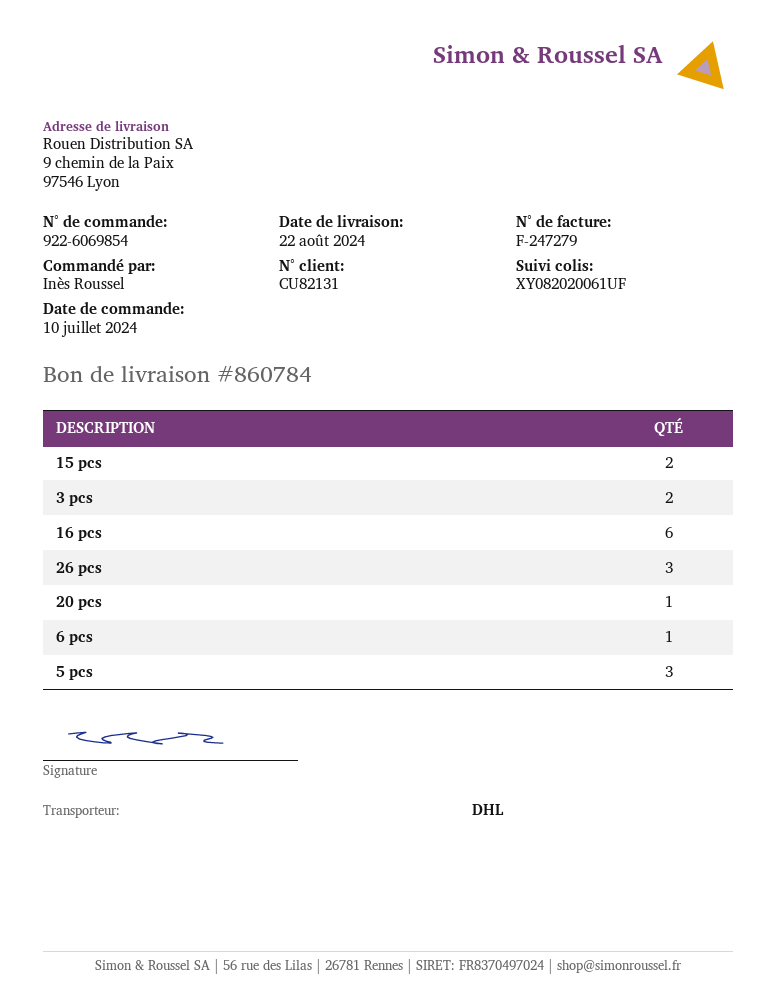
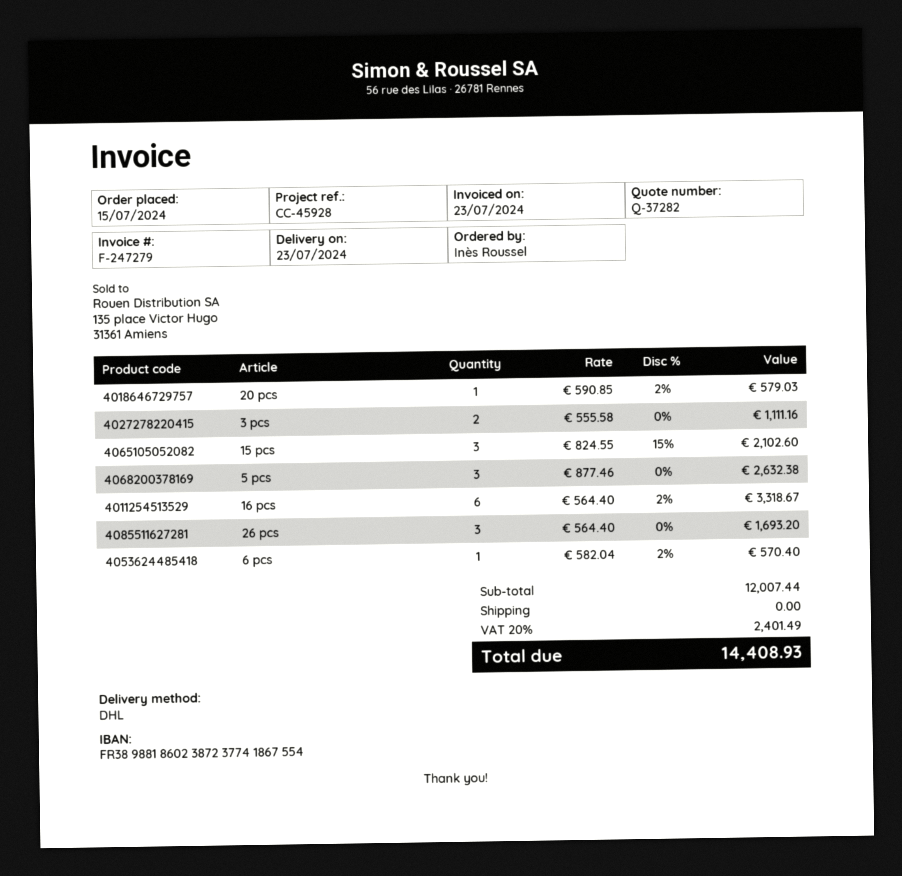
order date: 2024-07-10 -> 2024-07-15
delivery date: 2024-08-22 -> 2024-07-23
15 pcs: 2 -> 3

